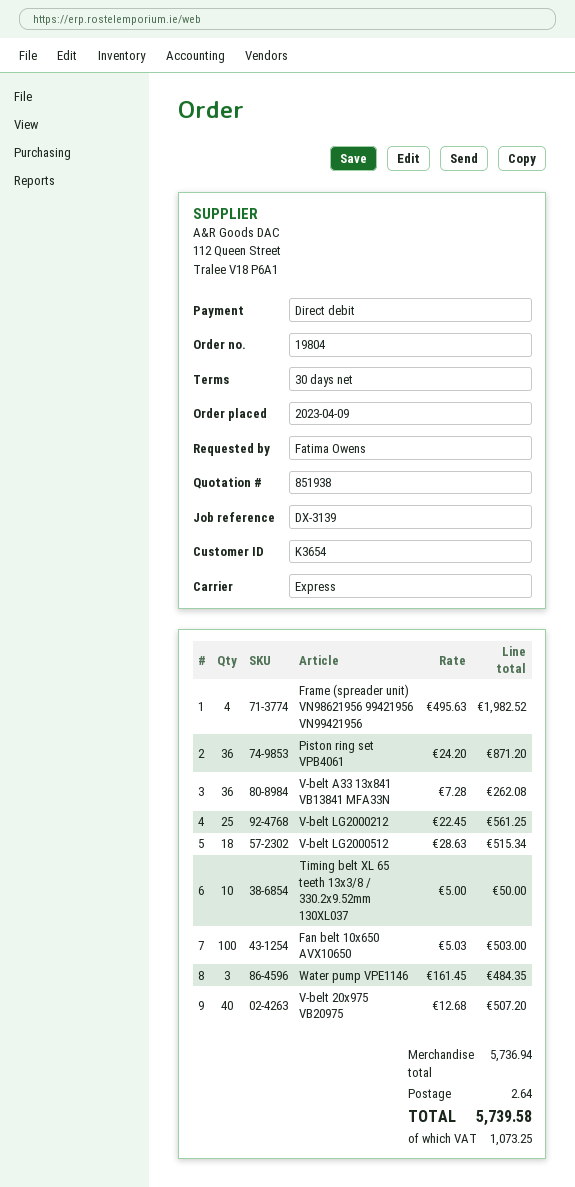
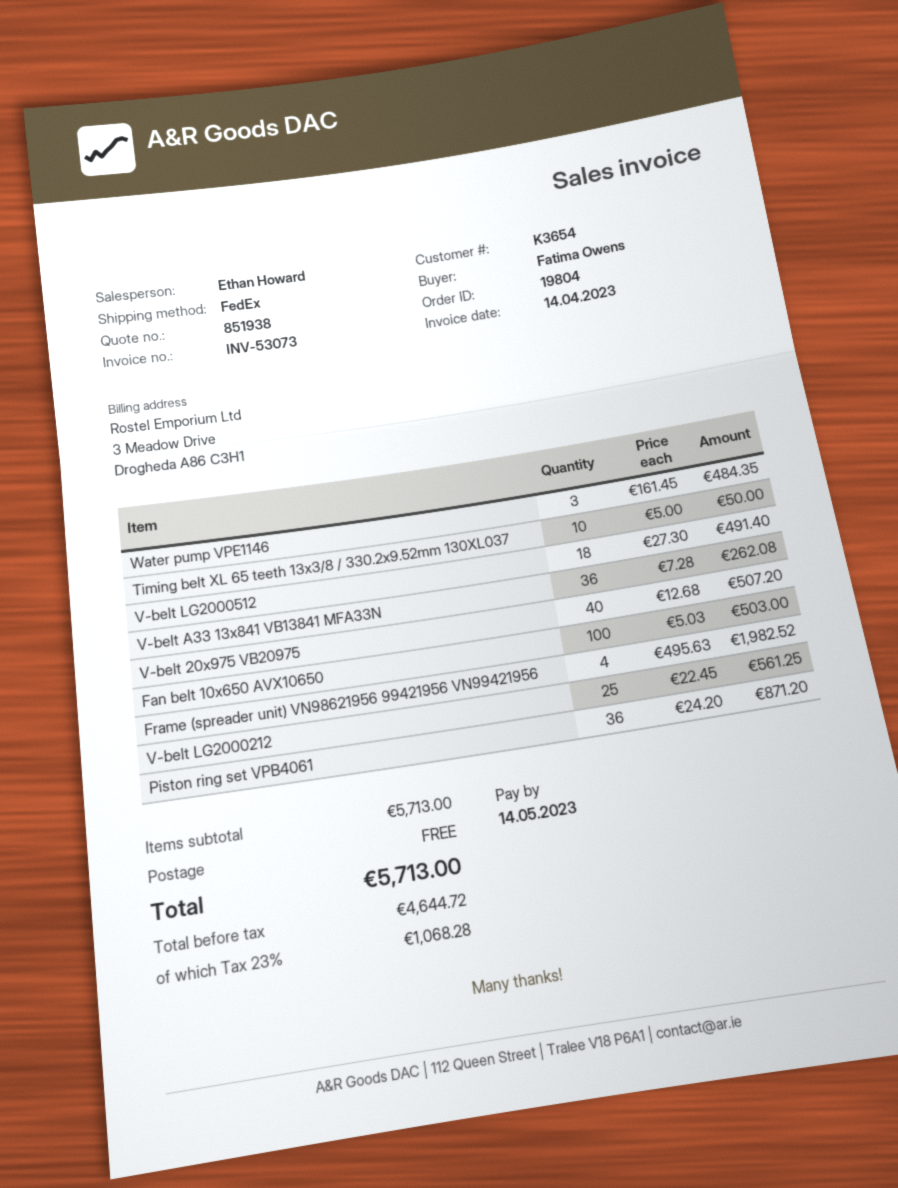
shipping method: express -> FedEx
V-belt LG2000512: 18 x 28.63 = 515.34 -> 18 x 27.30 = 491.40
subtotal: 5736.94 -> 5713.00
shipping: 2.64 -> 0.00
tax: 1073.25 -> 1068.28
total: 5739.58 -> 5713.00

